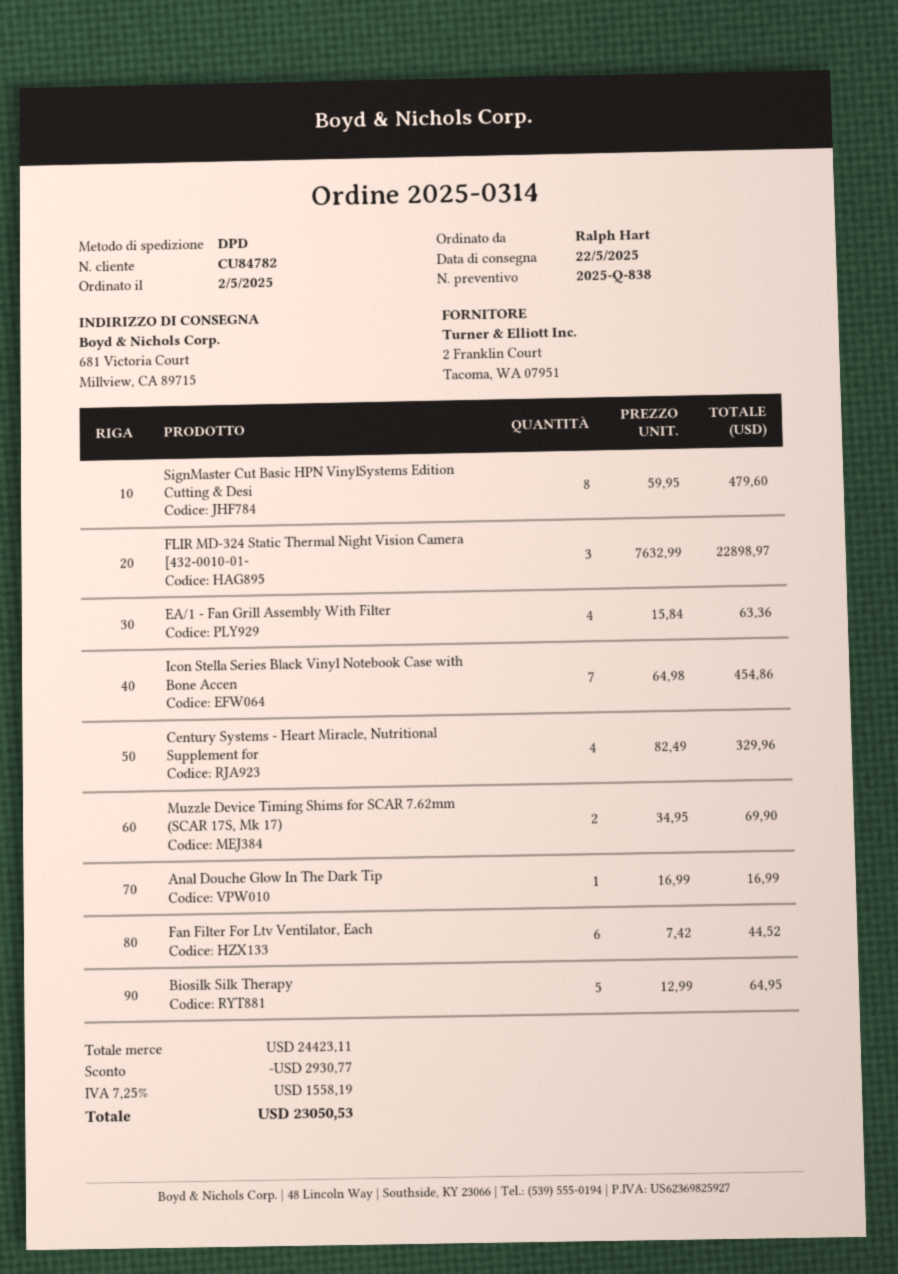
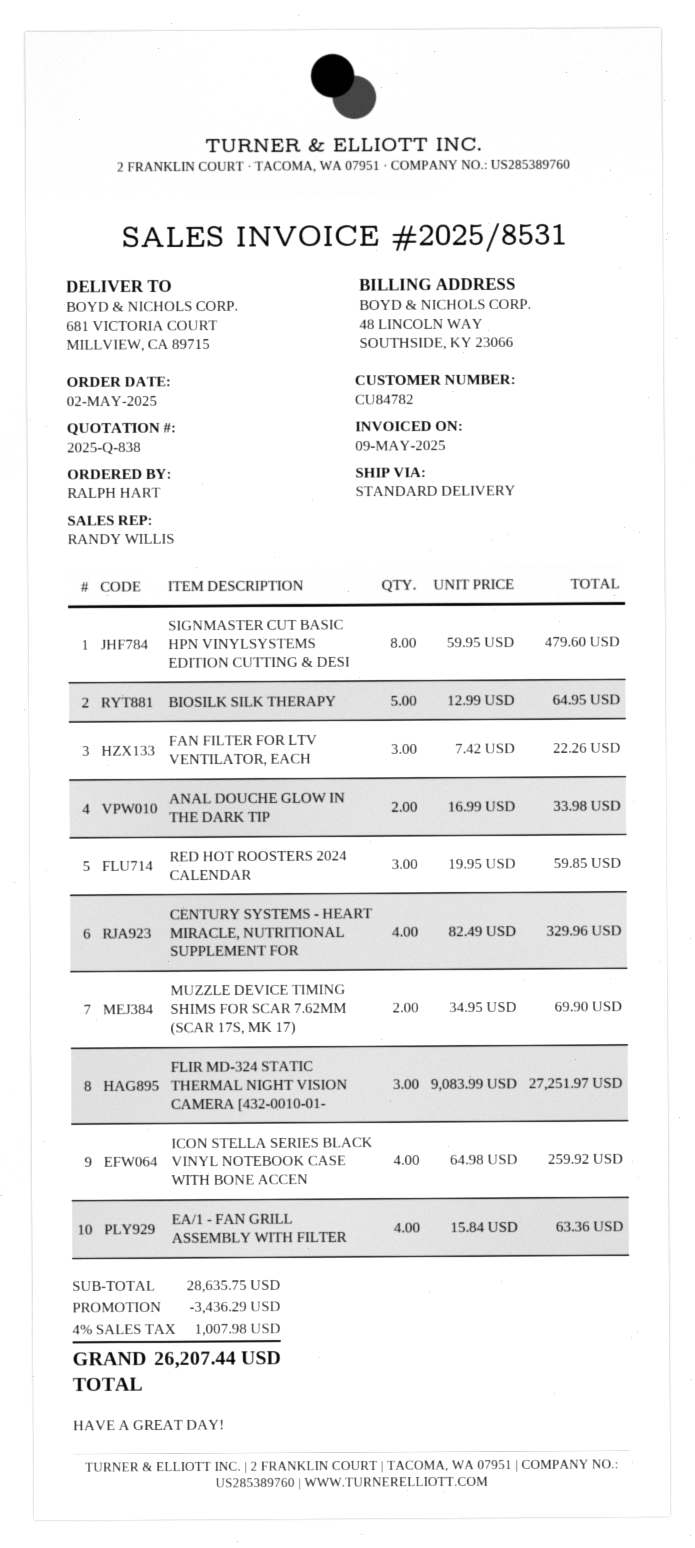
shipping method: DPD -> standard
FLIR MD-324 Static Thermal Night Vision Camera [432-0010-01-: 3 x 7632.99 = 22898.97 -> 3 x 9083.99 = 27251.97
Icon Stella Series Black Vinyl Notebook Case with Bone Accen: 7 x 64.98 = 454.86 -> 4 x 64.98 = 259.92
Anal Douche Glow In The Dark Tip: 1 x 16.99 = 16.99 -> 2 x 16.99 = 33.98
Fan Filter For Ltv Ventilator, Each: 6 x 7.42 = 44.52 -> 3 x 7.42 = 22.26
RED HOT ROOSTERS 2024 CALENDAR: none -> 3 x 19.95 = 59.85
subtotal: 24423.11 -> 28635.75
discount: 2930.77 -> 3436.29
tax: 7.25% = 1558.19 -> 4% = 1007.98
total: 23050.53 -> 26207.44

